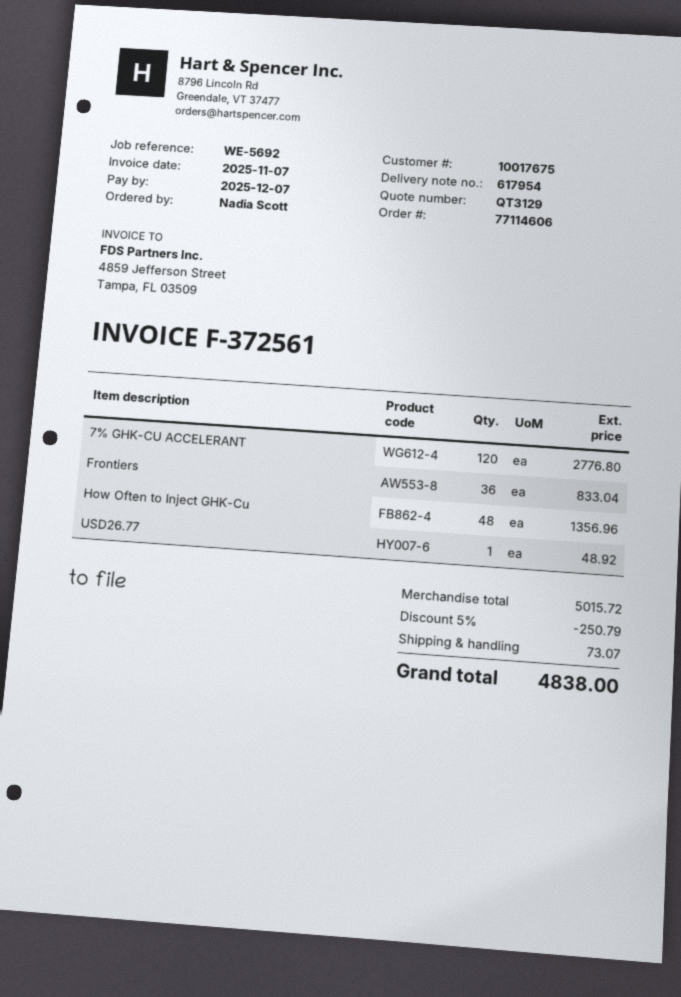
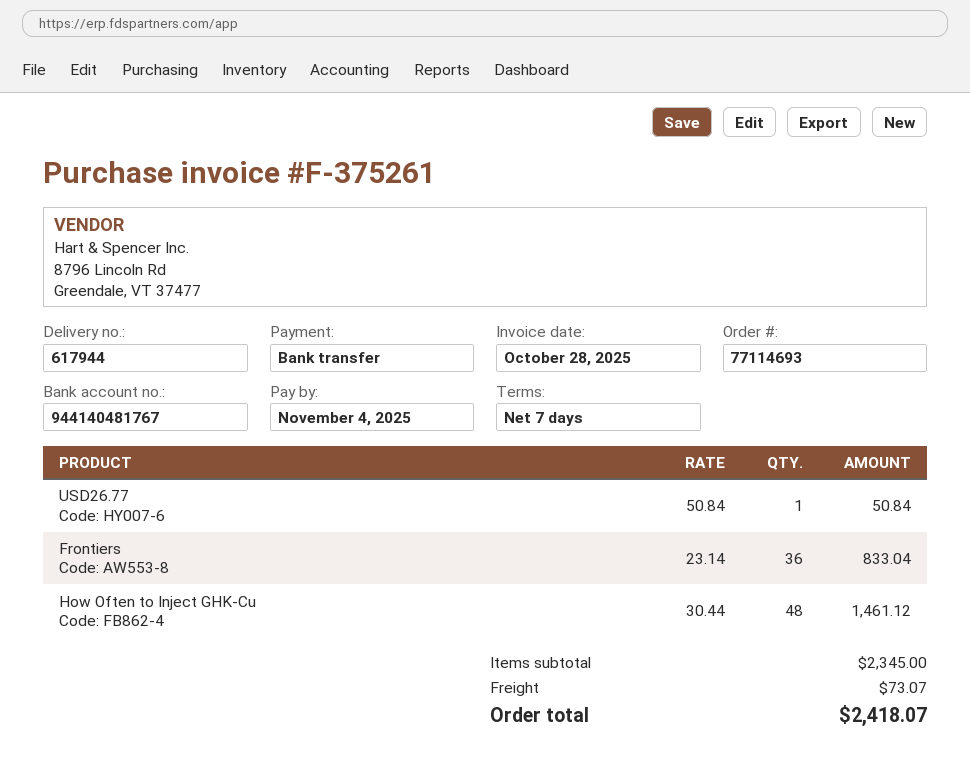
order number: 77114606 -> 77114693
delivery note number: 617954 -> 617944
invoice number: F-372561 -> F-375261
invoice date: 2025-11-07 -> 2025-10-28
due date: 2025-12-07 -> 2025-11-04
7% GHK-CU ACCELERANT: 120 for 2776.80 -> none
How Often to Inject GHK-Cu: 48 for 1356.96 -> 48 for 1461.12
USD26.77: 1 for 48.92 -> 1 for 50.84
subtotal: 5015.72 -> 2345.00
discount: 5% = 250.79 -> none
total: 4838.00 -> 2418.07

